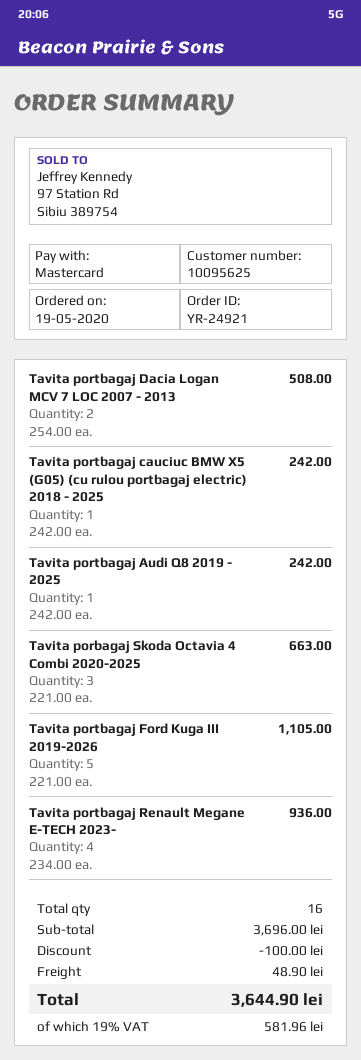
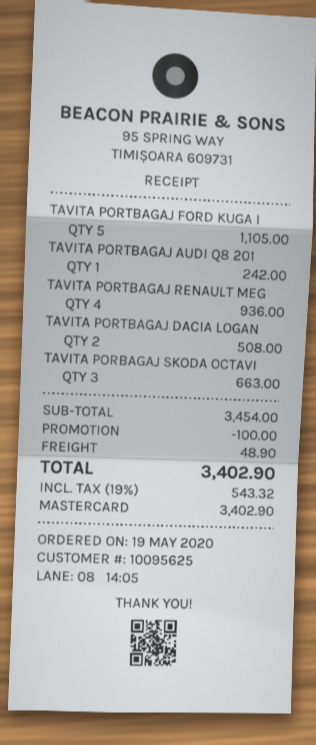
Tavita portbagaj cauciuc BMW X5 (G05) (cu rulou portbagaj electric) 2018 - 2025: 1 for 242.00 -> none
subtotal: 3696.00 -> 3454.00
tax: 19% = 581.96 -> 19% = 543.32
total: 3644.90 -> 3402.90

